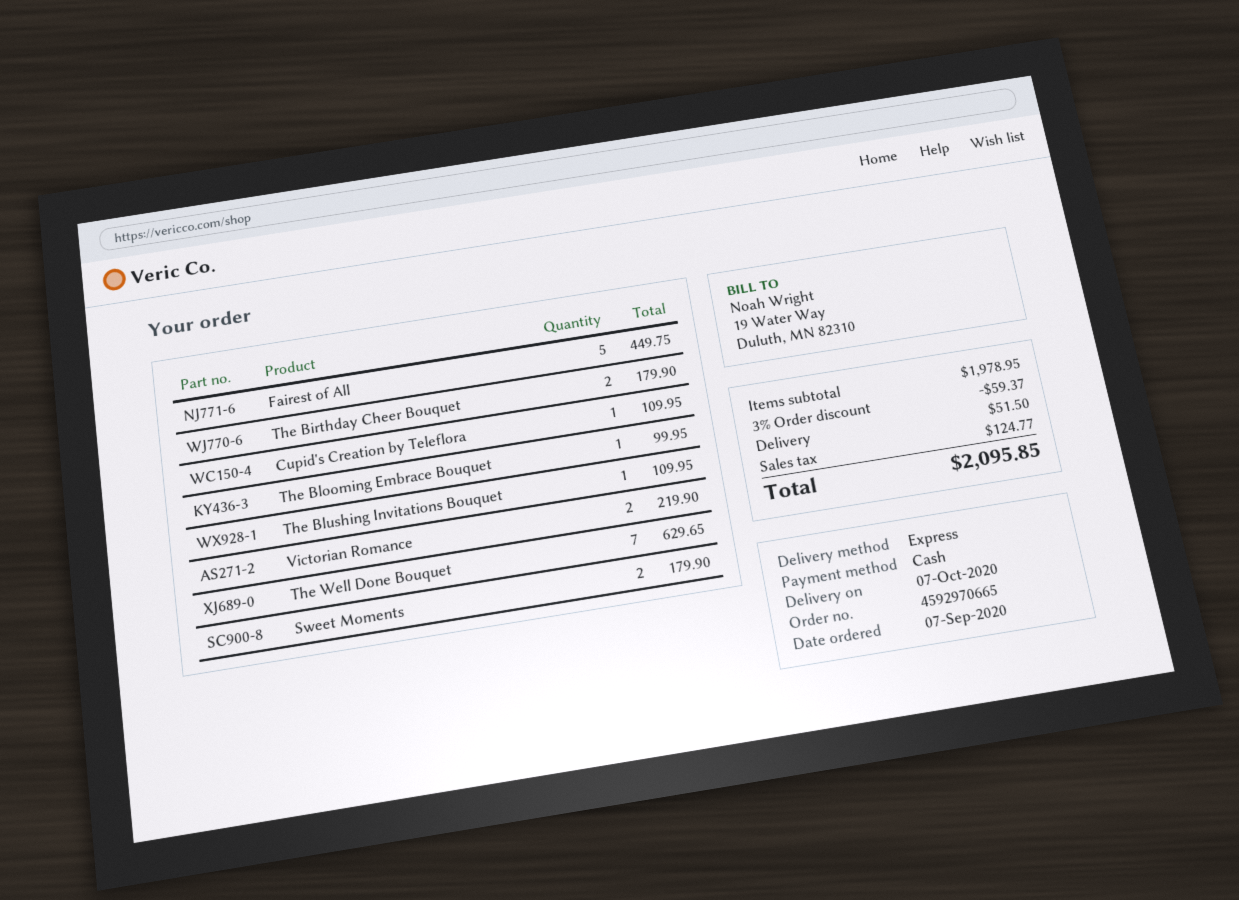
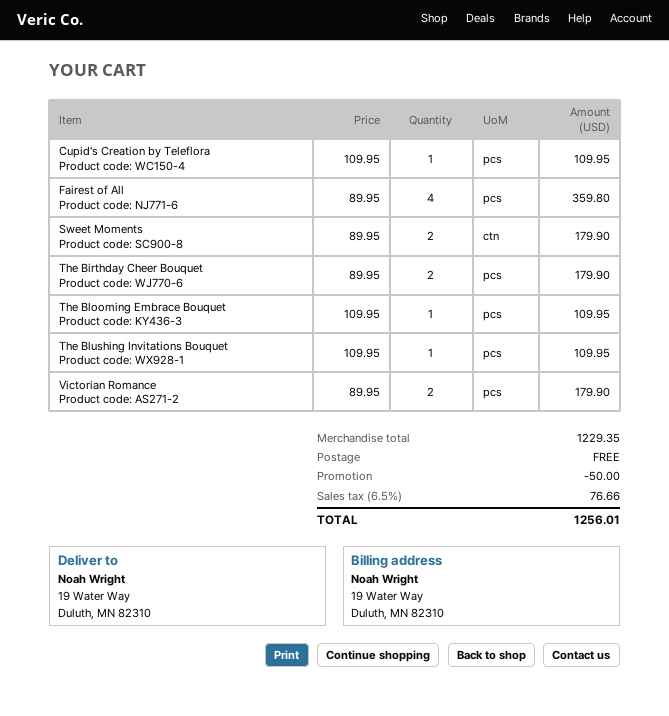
Fairest of All: 5 for 449.75 -> 4 for 359.80
The Blooming Embrace Bouquet: 1 for 99.95 -> 1 for 109.95
Victorian Romance: 2 for 219.90 -> 2 for 179.90
The Well Done Bouquet: 7 for 629.65 -> none
subtotal: 1978.95 -> 1229.35
discount: 59.37 -> 50.00
shipping: 51.50 -> 0.00
tax: 124.77 -> 76.66
total: 2095.85 -> 1256.01

